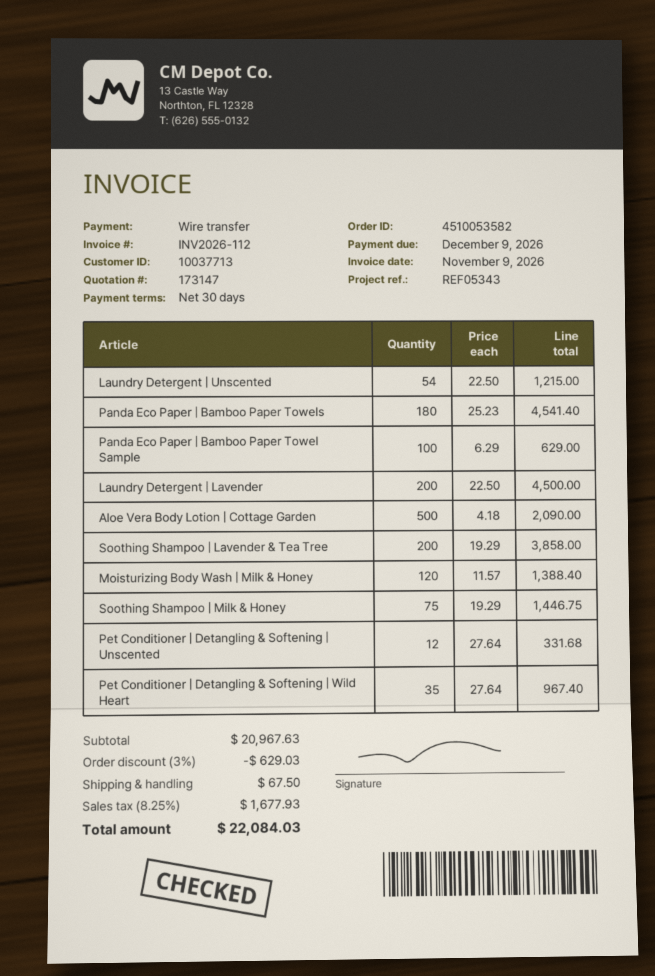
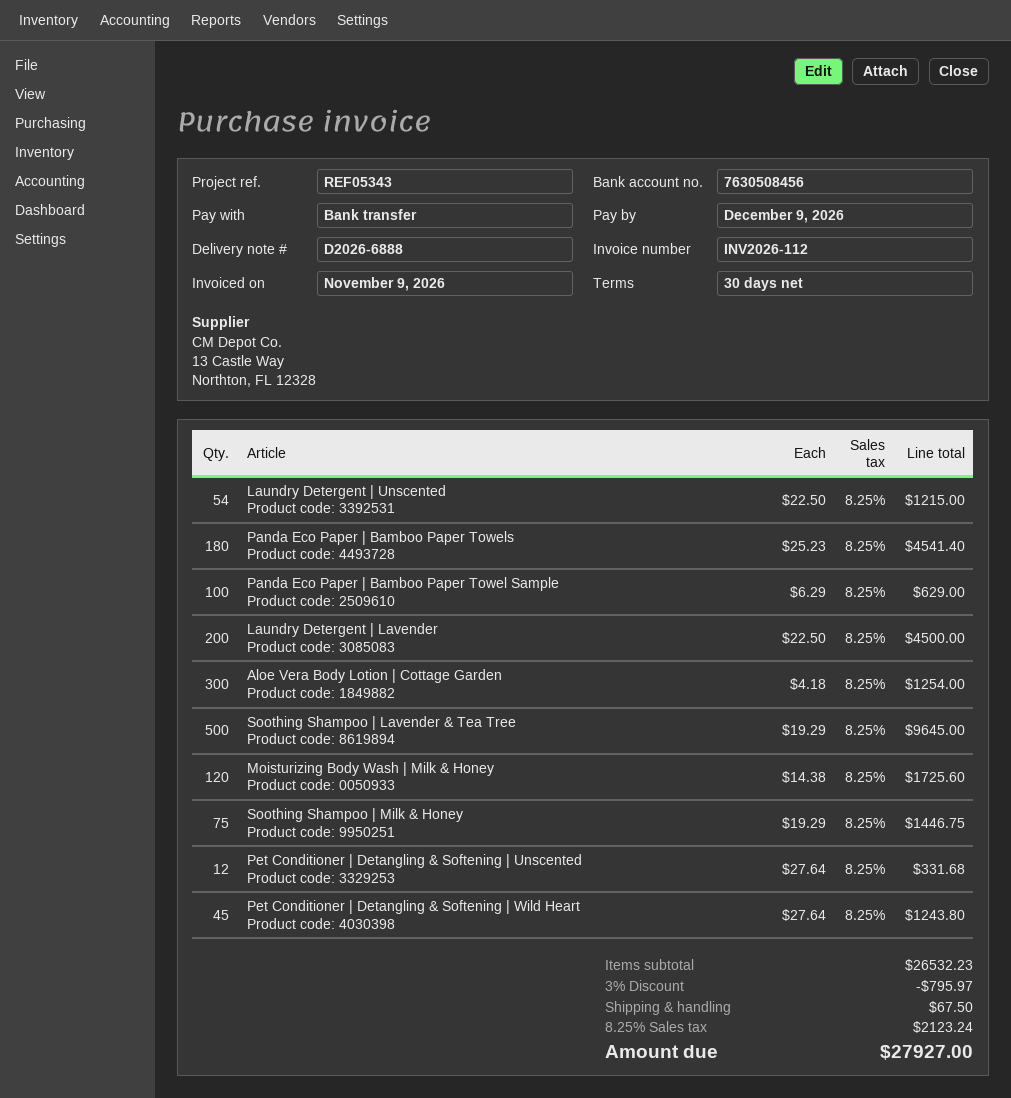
Aloe Vera Body Lotion | Cottage Garden: 500 x 4.18 = 2090.00 -> 300 x 4.18 = 1254.00
Soothing Shampoo | Lavender & Tea Tree: 200 x 19.29 = 3858.00 -> 500 x 19.29 = 9645.00
Moisturizing Body Wash | Milk & Honey: 120 x 11.57 = 1388.40 -> 120 x 14.38 = 1725.60
Pet Conditioner | Detangling & Softening | Wild Heart: 35 x 27.64 = 967.40 -> 45 x 27.64 = 1243.80
subtotal: 20967.63 -> 26532.23
discount: 3% = 629.03 -> 3% = 795.97
tax: 8.25% = 1677.93 -> 8.25% = 2123.24
total: 22084.03 -> 27927.00

